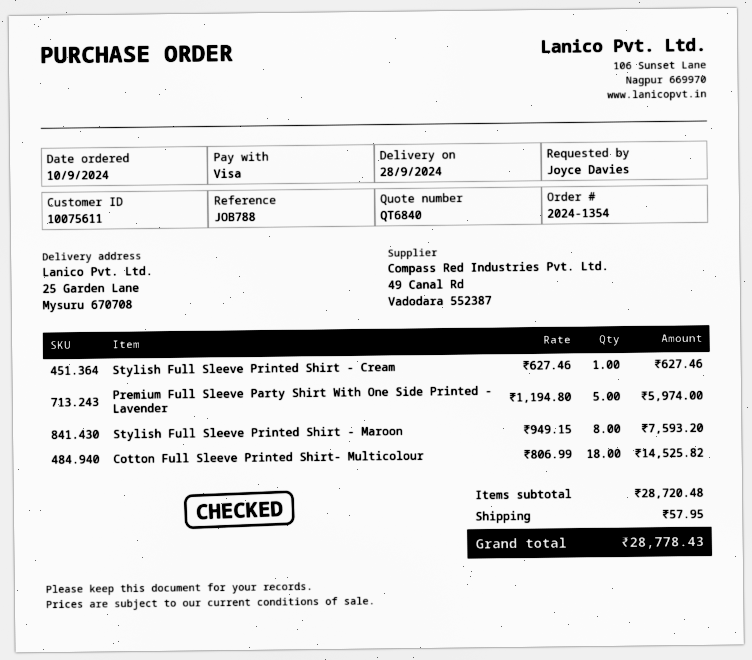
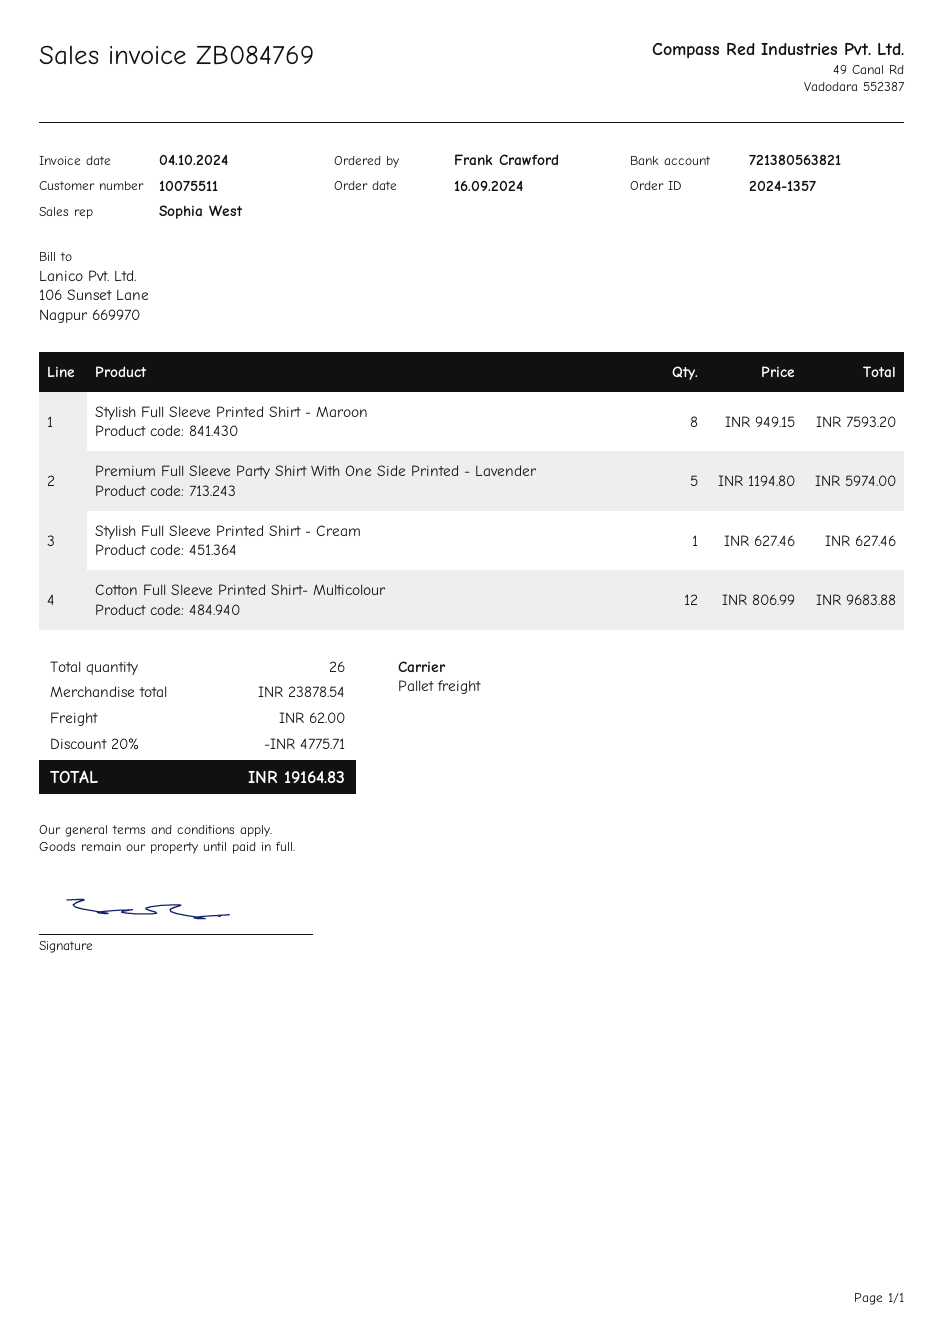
order number: 2024-1354 -> 2024-1357
order date: 2024-09-10 -> 2024-09-16
customer number: 10075611 -> 10075511
ordered by: Joyce Davies -> Frank Crawford
Cotton Full Sleeve Printed Shirt- Multicolour: 18 x 806.99 = 14525.82 -> 12 x 806.99 = 9683.88
subtotal: 28720.48 -> 23878.54
discount: none -> 20% = 4775.71
shipping: 57.95 -> 62.00
total: 28778.43 -> 19164.83

